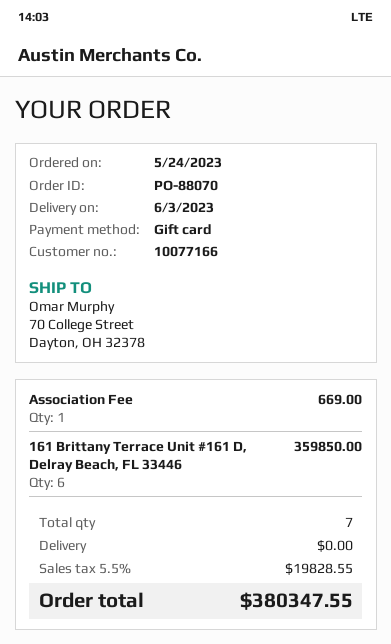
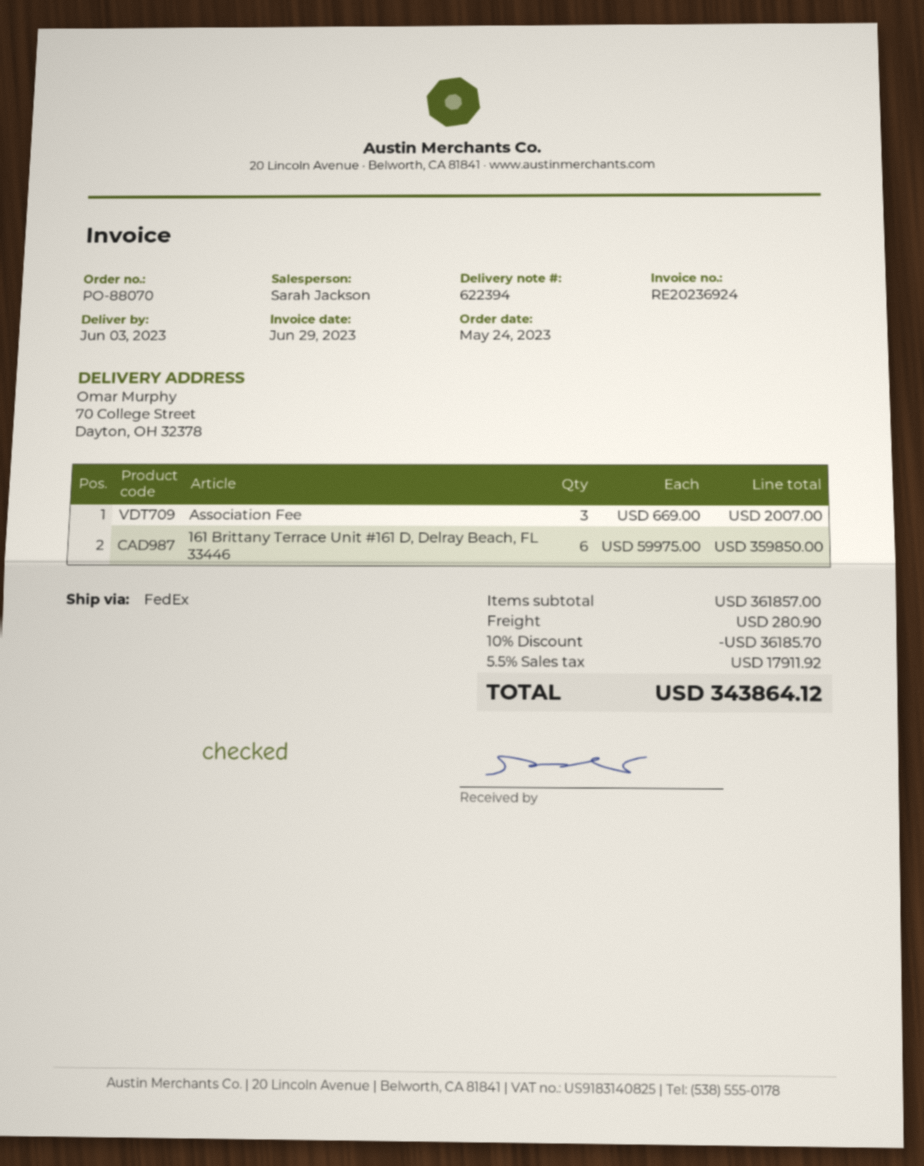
Association Fee: 1 for 669.00 -> 3 for 2007.00
discount: none -> 10% = 36185.70
shipping: 0.00 -> 280.90
tax: 5.5% = 19828.55 -> 5.5% = 17911.92
total: 380347.55 -> 343864.12

